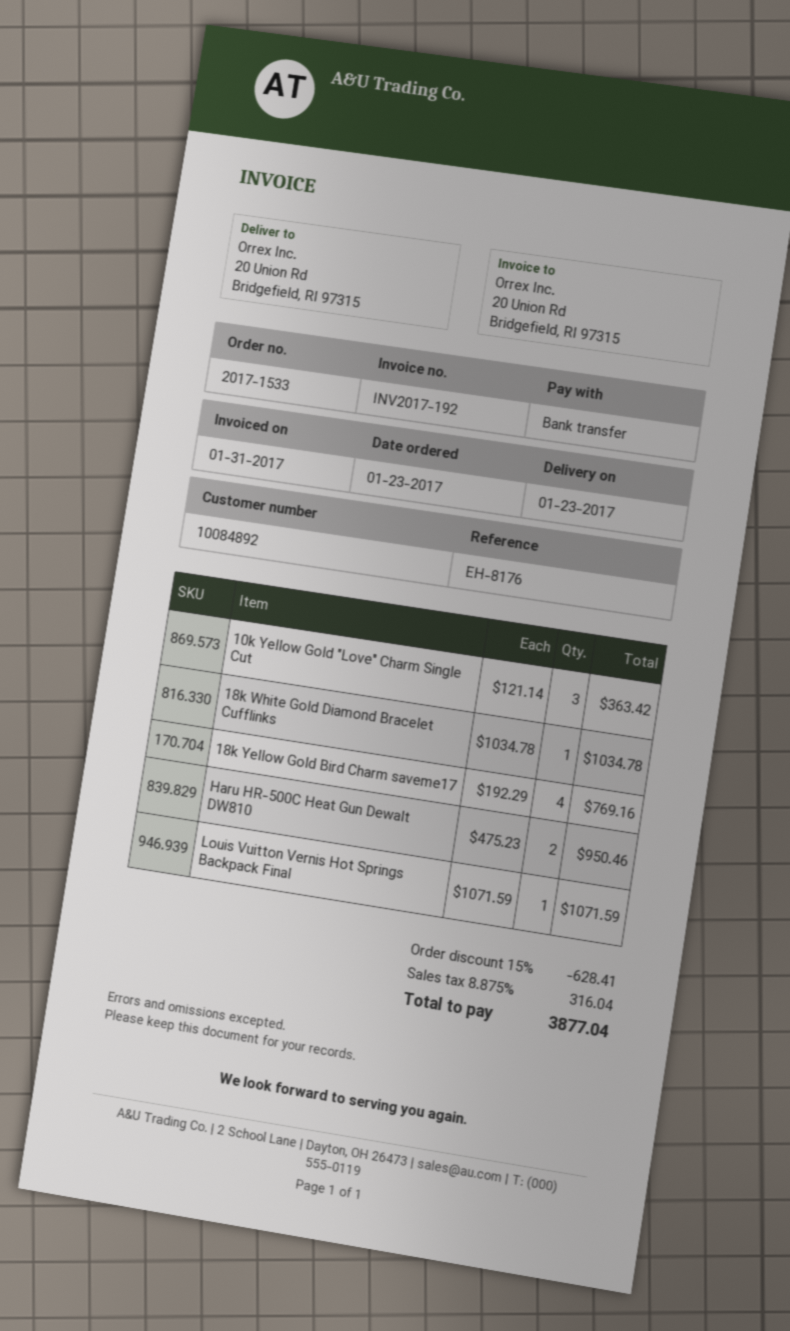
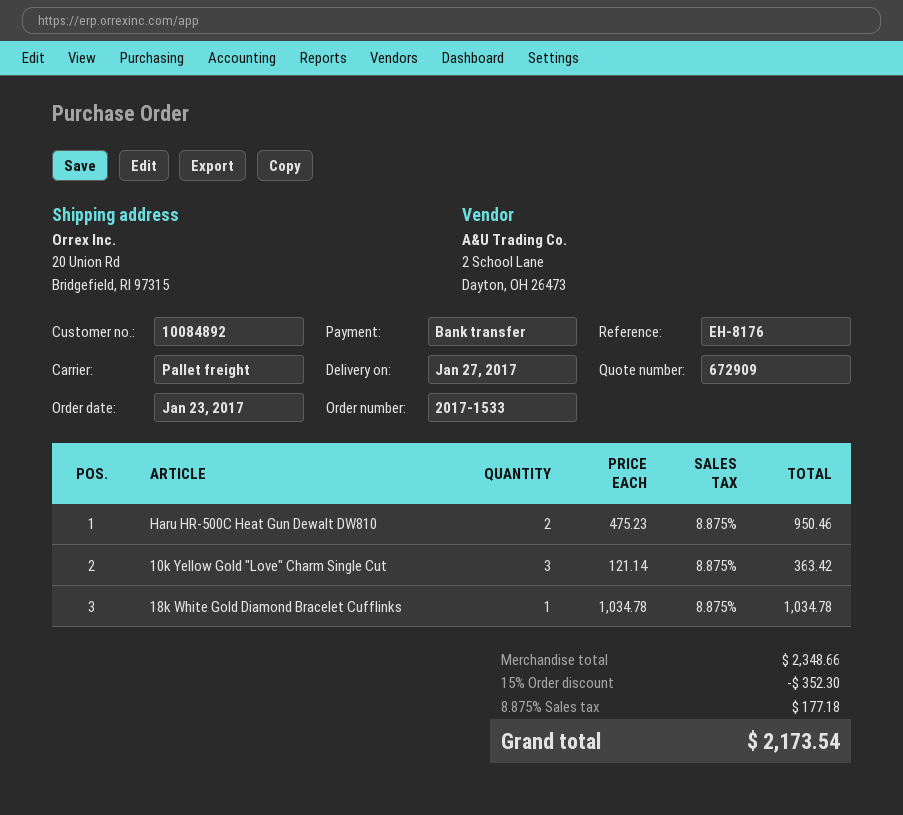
delivery date: 2017-01-23 -> 2017-01-27
18k Yellow Gold Bird Charm saveme17: 4 x 192.29 = 769.16 -> none
Louis Vuitton Vernis Hot Springs Backpack Final: 1 x 1071.59 = 1071.59 -> none
discount: 15% = 628.41 -> 15% = 352.30
tax: 8.875% = 316.04 -> 8.875% = 177.18
total: 3877.04 -> 2173.54

